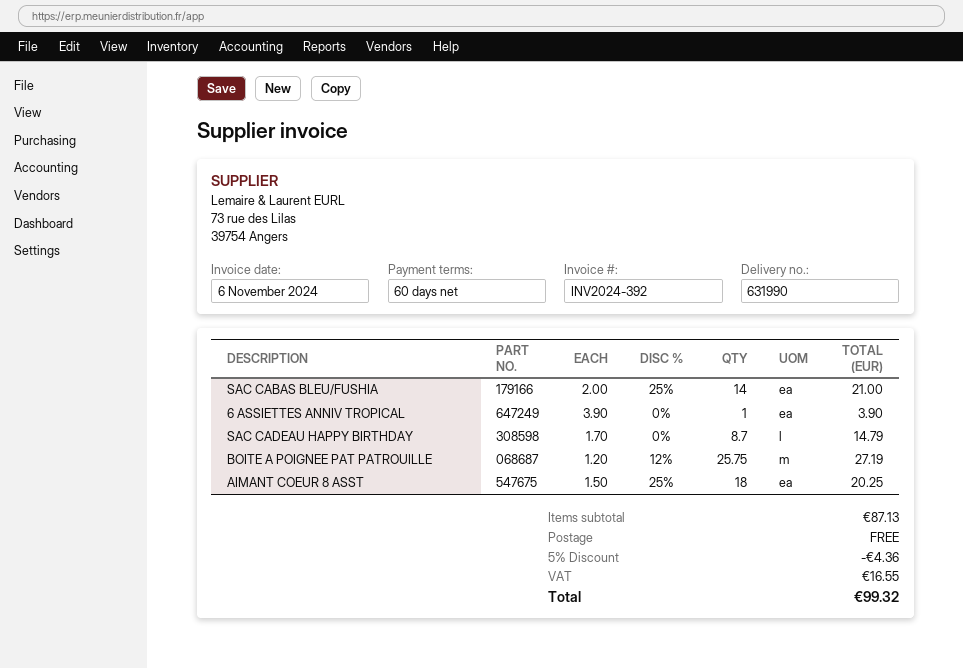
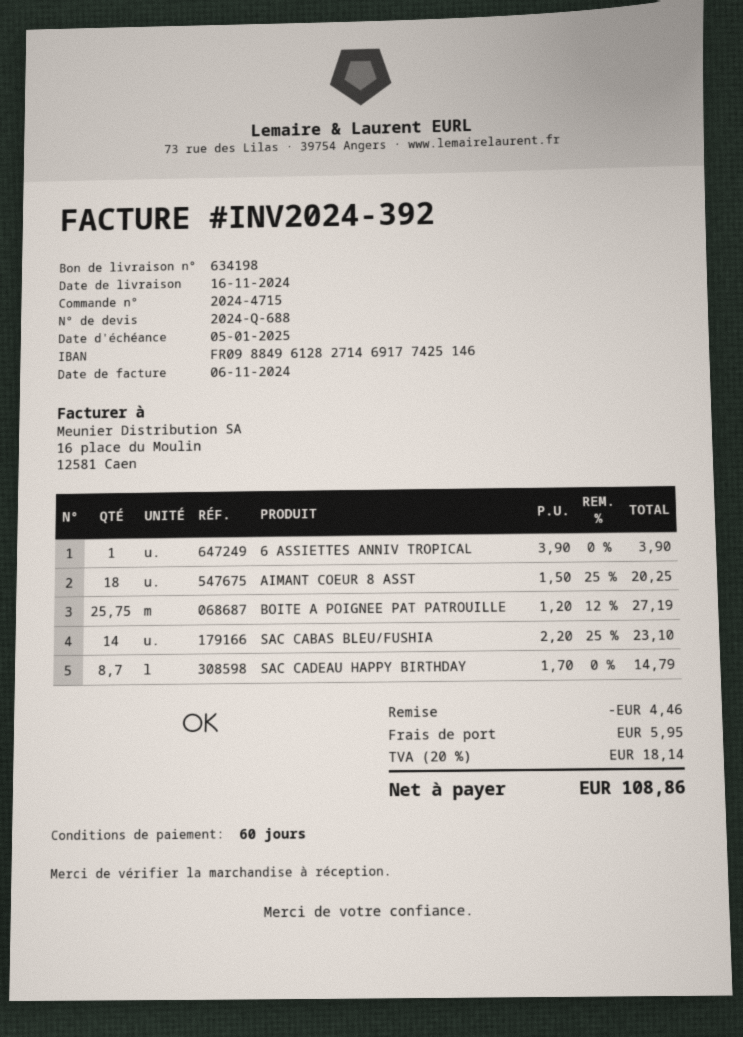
delivery note number: 631990 -> 634198
SAC CABAS BLEU/FUSHIA: 14 x 2.00 - 25% = 21.00 -> 14 x 2.20 - 25% = 23.10
discount: 4.36 -> 4.46
shipping: 0.00 -> 5.95
tax: 16.55 -> 18.14
total: 99.32 -> 108.86

